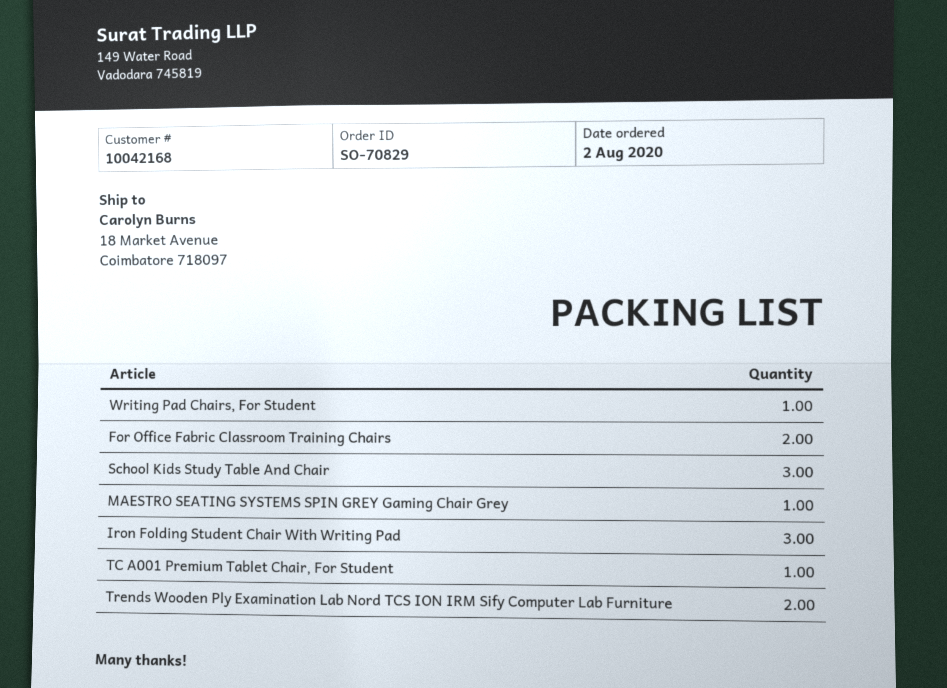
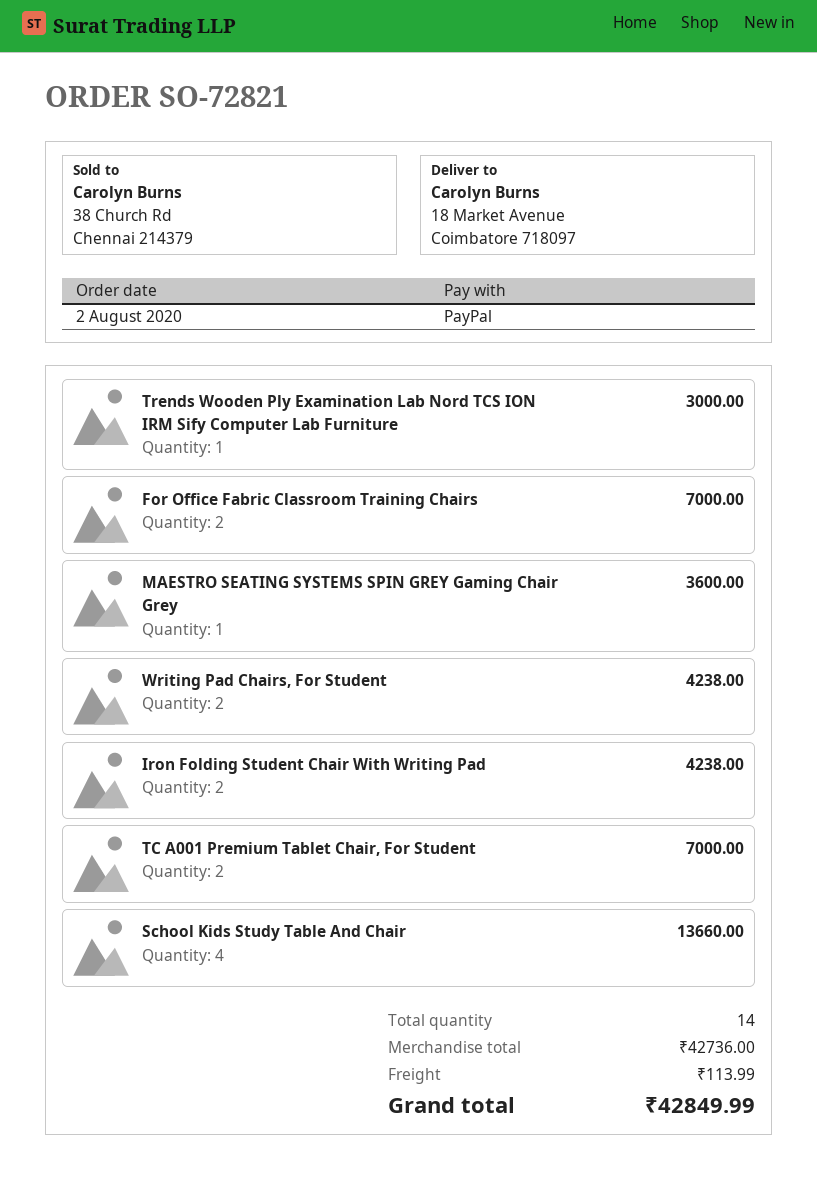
order number: SO-70829 -> SO-72821
Writing Pad Chairs, For Student: 1 -> 2
School Kids Study Table And Chair: 3 -> 4
Iron Folding Student Chair With Writing Pad: 3 -> 2
TC A001 Premium Tablet Chair, For Student: 1 -> 2
Trends Wooden Ply Examination Lab Nord TCS ION IRM Sify Computer Lab Furniture: 2 -> 1

